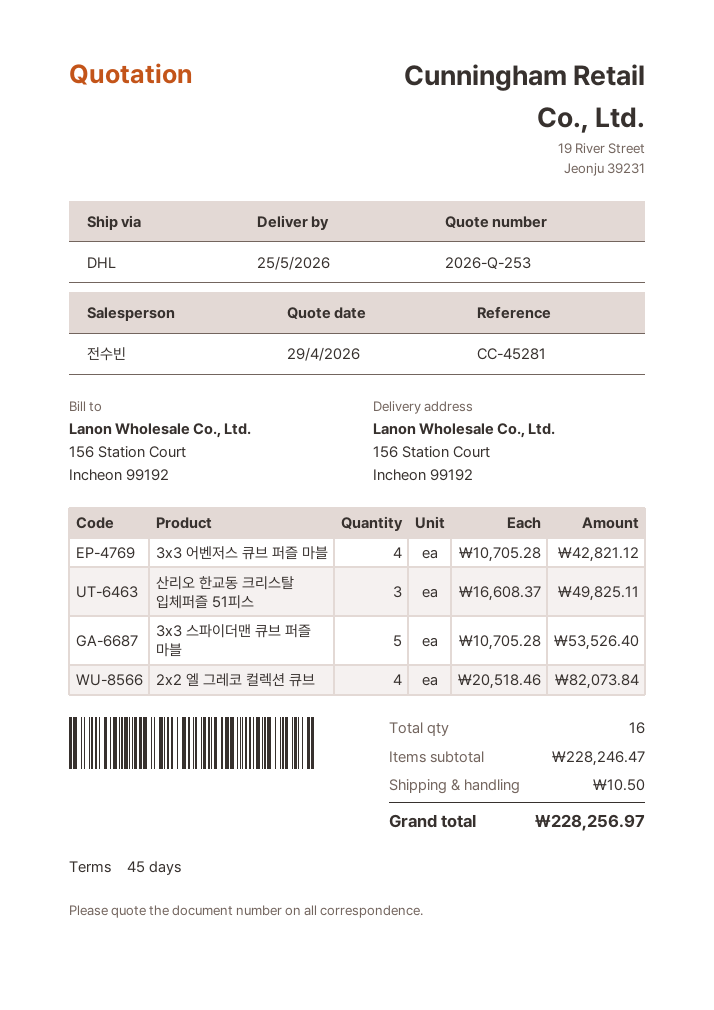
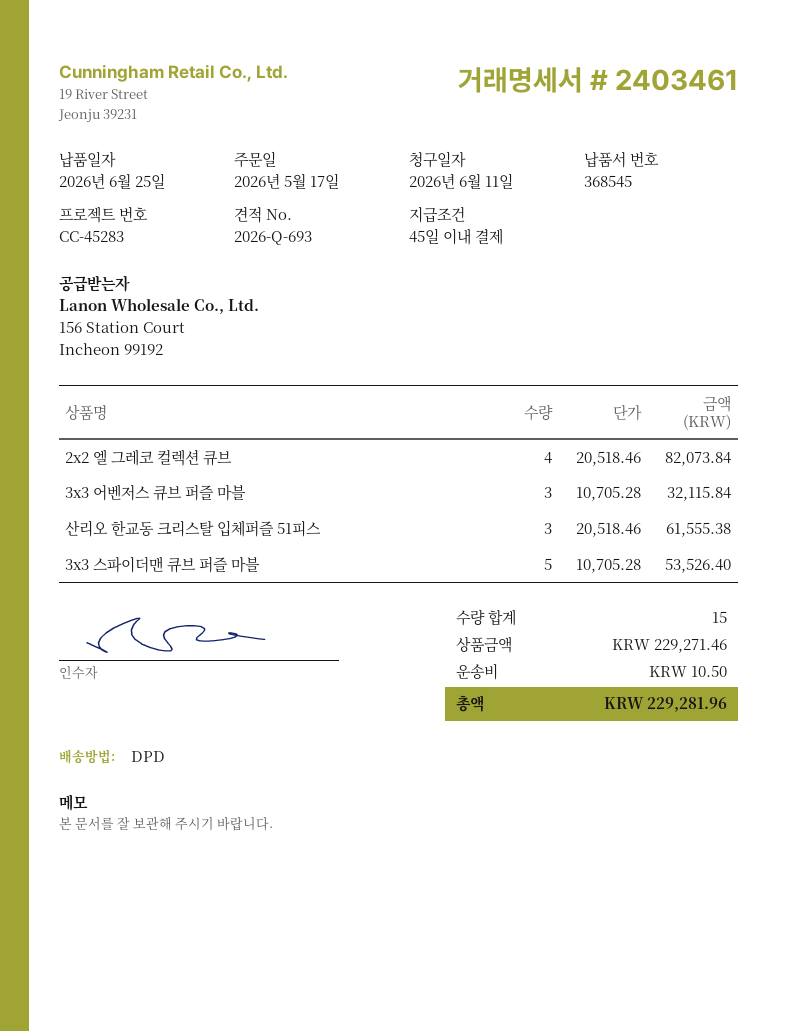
quote number: 2026-Q-253 -> 2026-Q-693
delivery date: 2026-05-25 -> 2026-06-25
reference: CC-45281 -> CC-45283
shipping method: DHL -> DPD
3x3 어벤저스 큐브 퍼즐 마블: 4 x 10705.28 = 42821.12 -> 3 x 10705.28 = 32115.84
산리오 한교동 크리스탈 입체퍼즐 51피스: 3 x 16608.37 = 49825.11 -> 3 x 20518.46 = 61555.38
total quantity: 16 -> 15
subtotal: 228246.47 -> 229271.46
total: 228256.97 -> 229281.96

